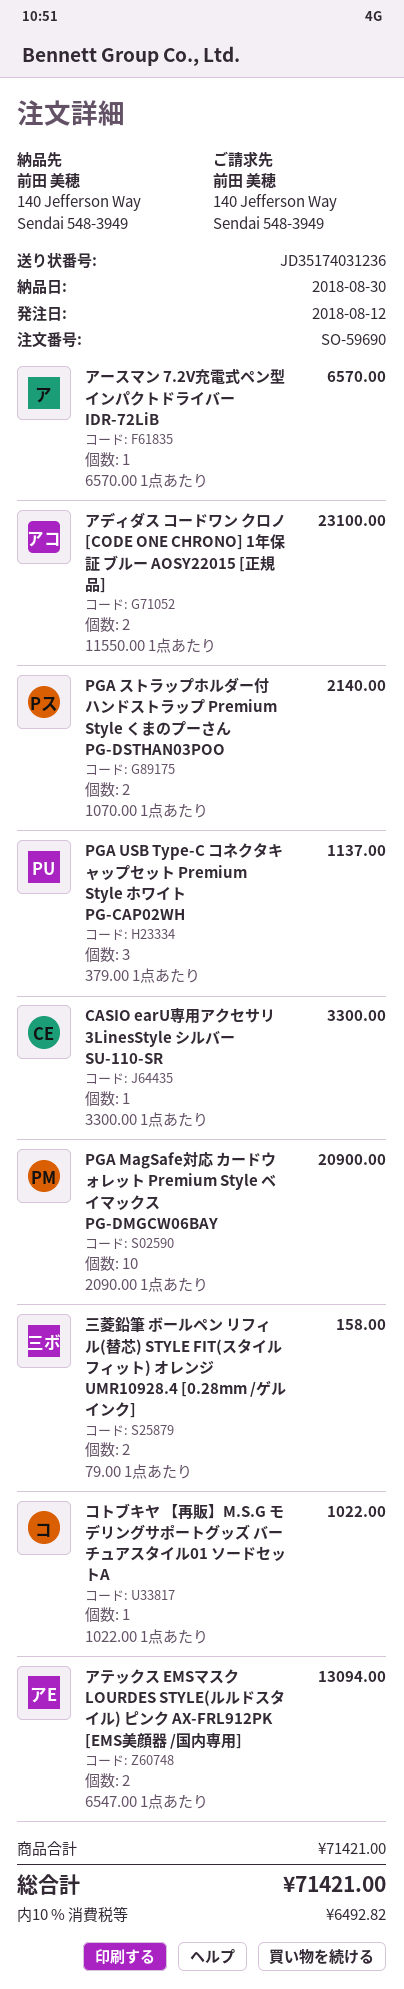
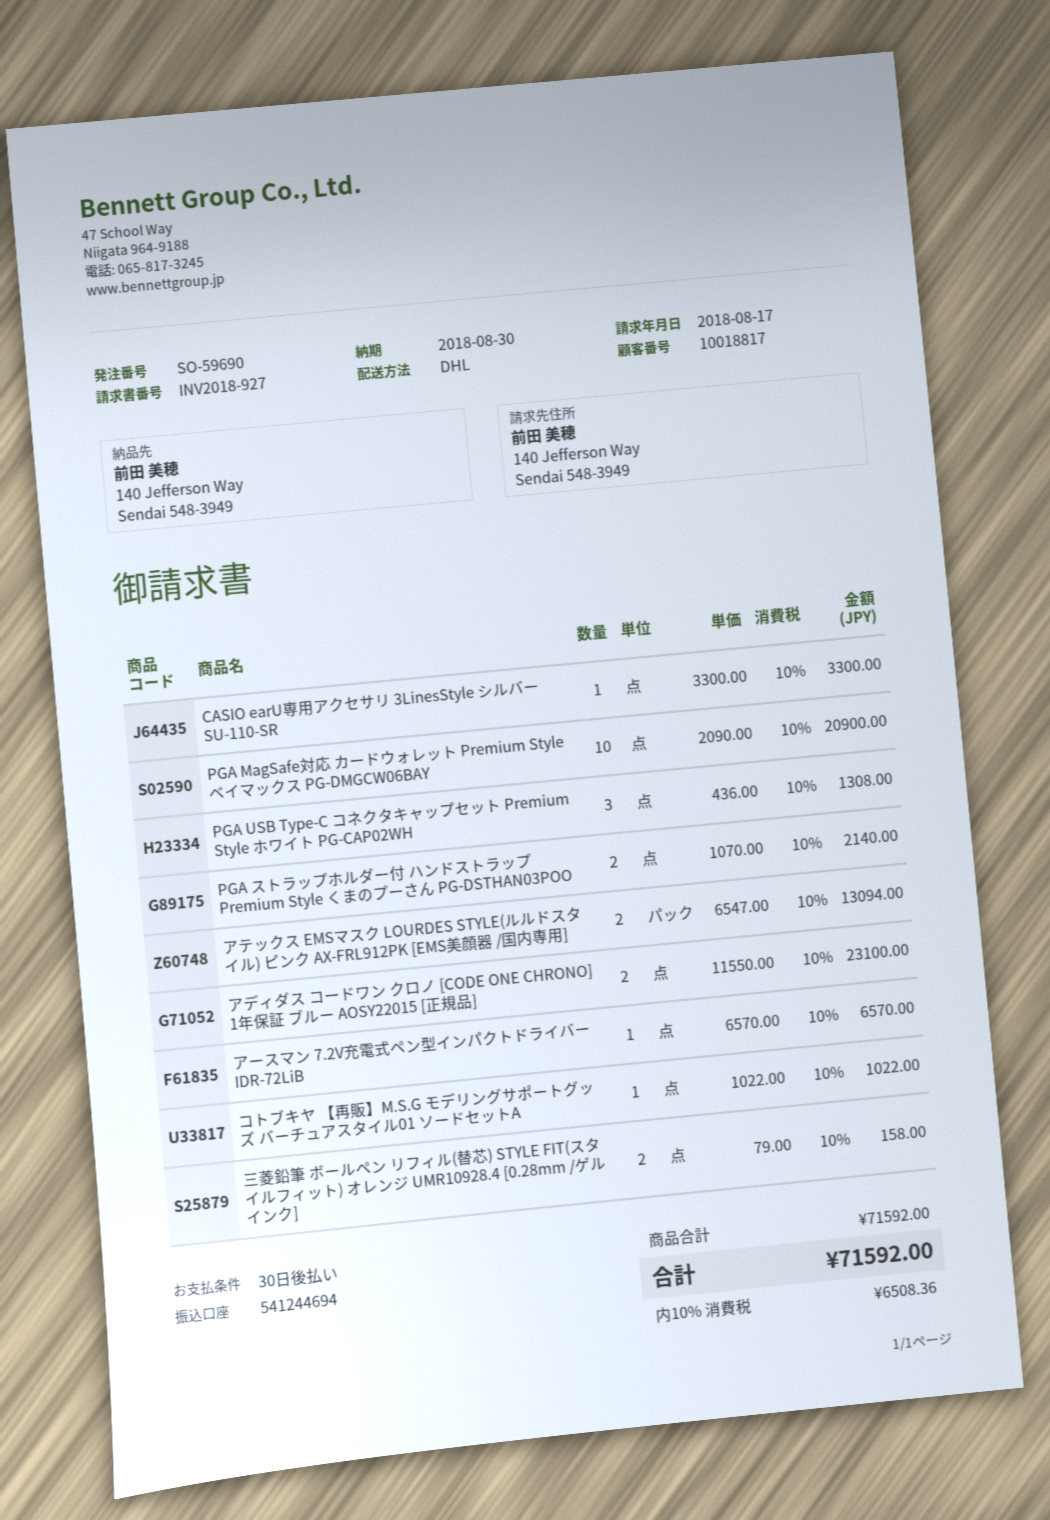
PGA USB Type-C コネクタキャップセット Premium Style ホワイト PG-CAP02WH: 3 x 379.00 = 1137.00 -> 3 x 436.00 = 1308.00
subtotal: 71421.00 -> 71592.00
tax: 10% = 6492.82 -> 10% = 6508.36
total: 71421.00 -> 71592.00

